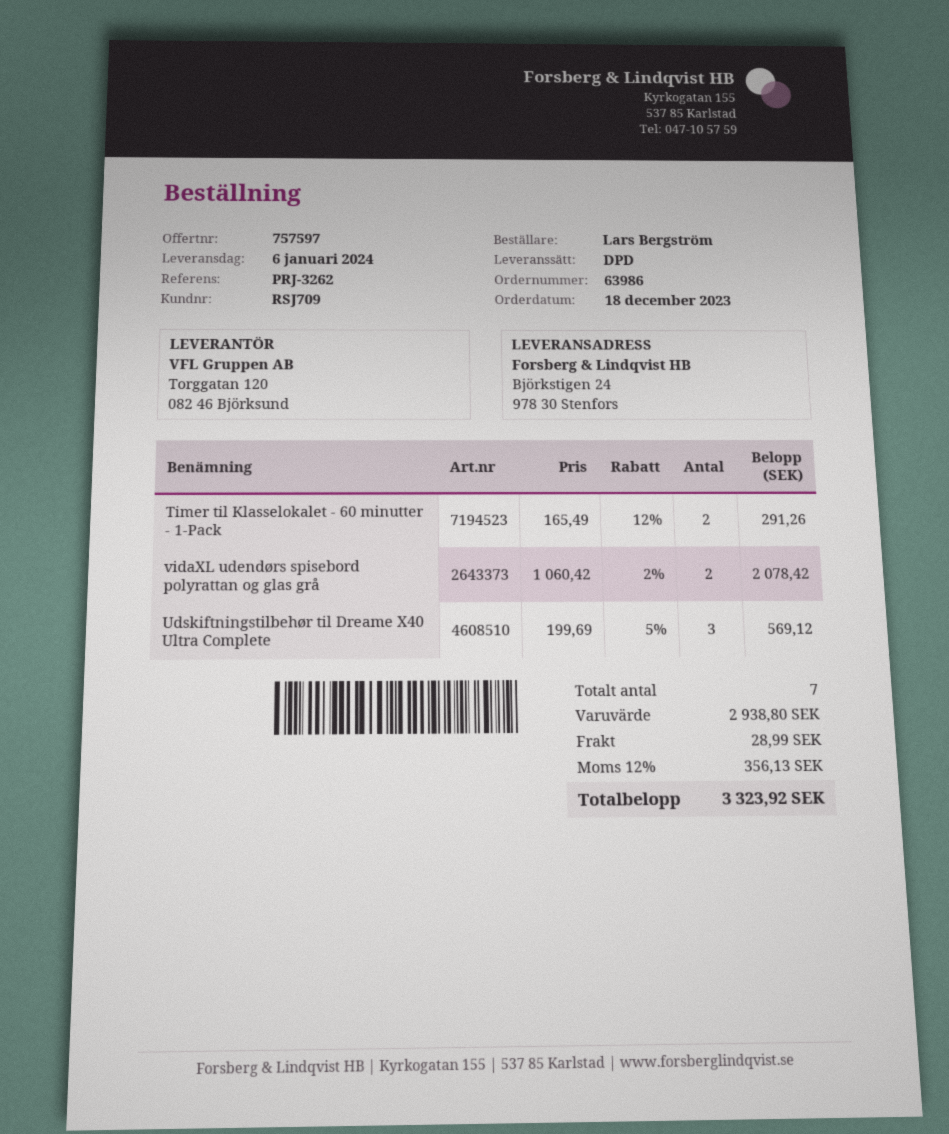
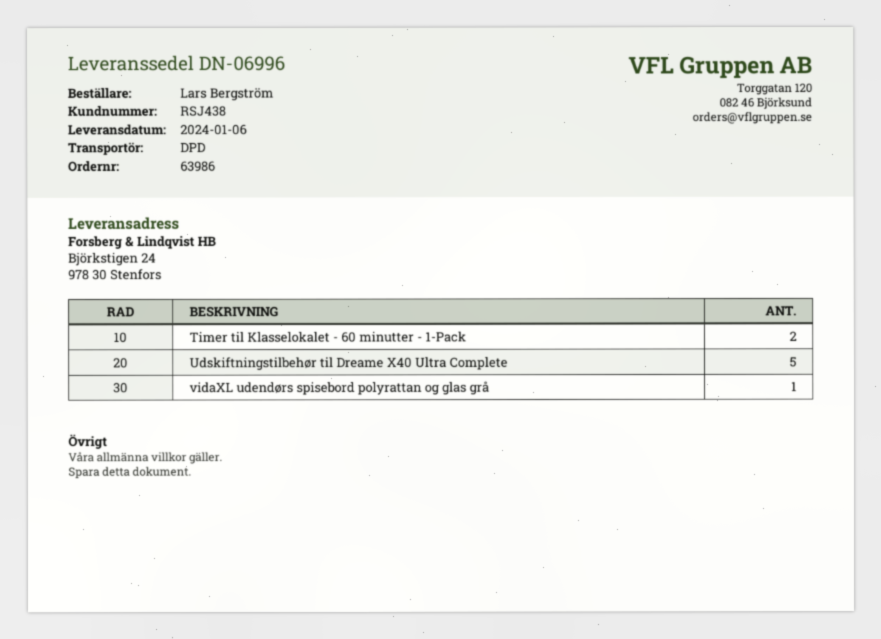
customer number: RSJ709 -> RSJ438
vidaXL udendørs spisebord polyrattan og glas grå: 2 -> 1
Udskiftningstilbehør til Dreame X40 Ultra Complete: 3 -> 5

